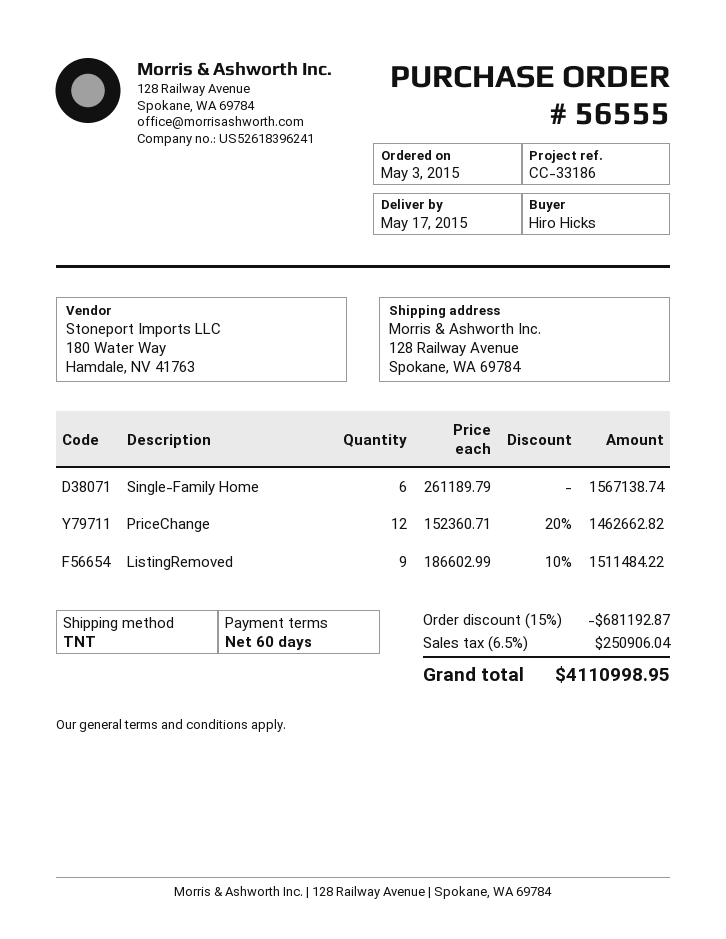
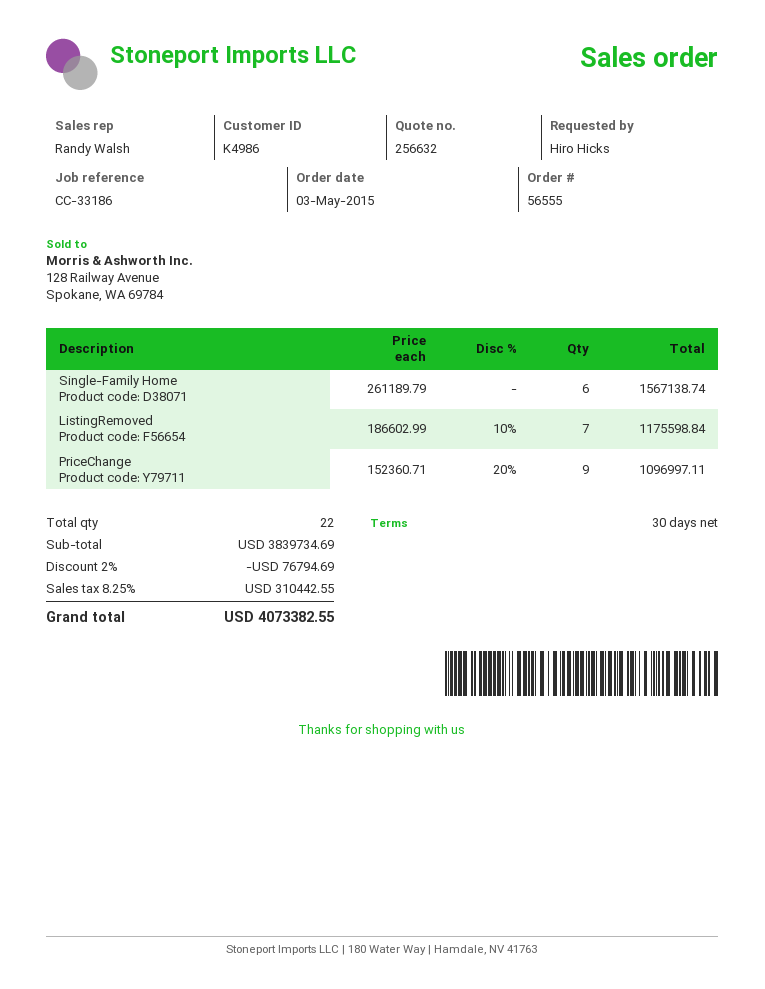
payment terms: 60 days -> 30 days
PriceChange: 12 x 152360.71 - 20% = 1462662.82 -> 9 x 152360.71 - 20% = 1096997.11
ListingRemoved: 9 x 186602.99 - 10% = 1511484.22 -> 7 x 186602.99 - 10% = 1175598.84
discount: 15% = 681192.87 -> 2% = 76794.69
tax: 6.5% = 250906.04 -> 8.25% = 310442.55
total: 4110998.95 -> 4073382.55

